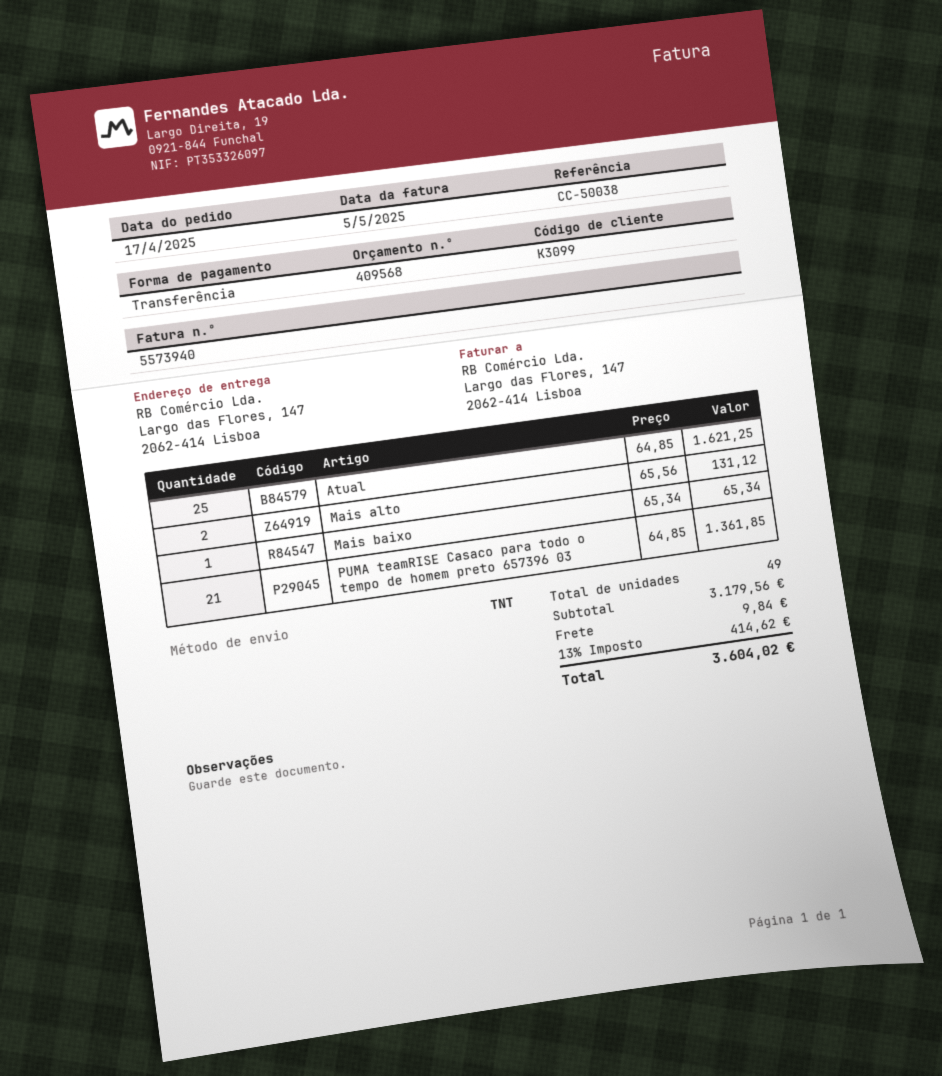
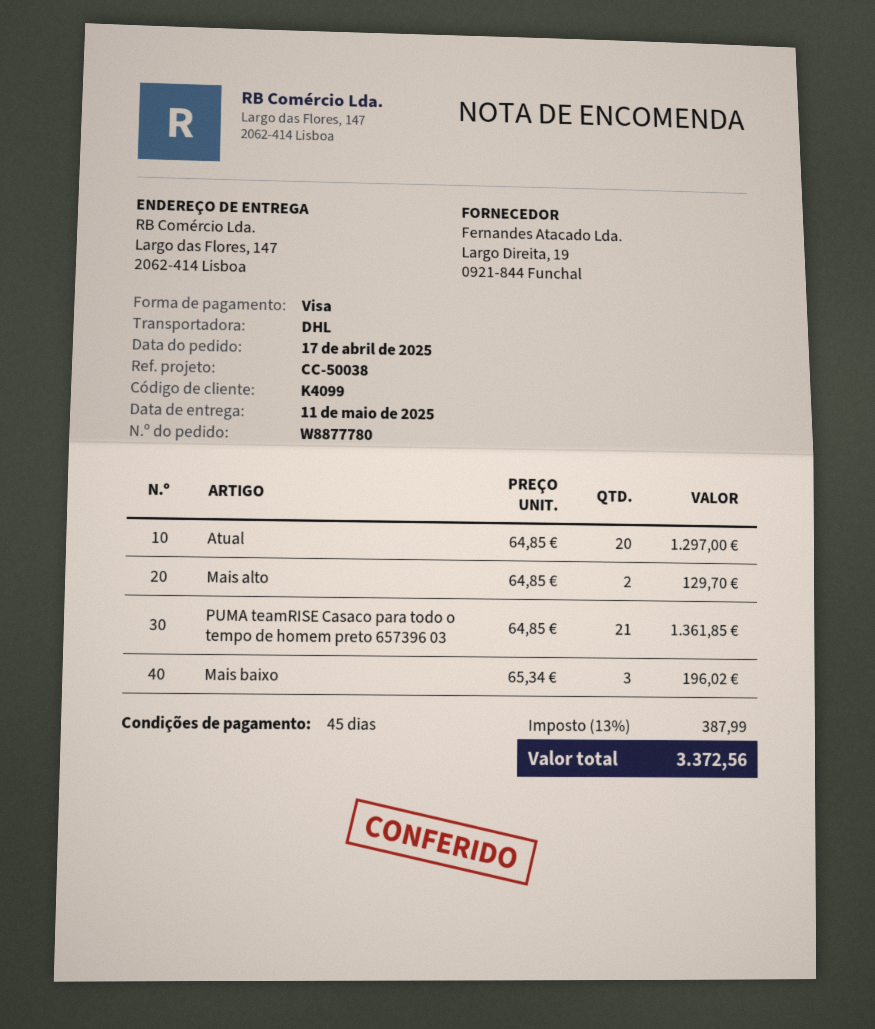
customer number: K3099 -> K4099
payment method: bank transfer -> Visa
shipping method: TNT -> DHL
Atual: 25 x 64.85 = 1621.25 -> 20 x 64.85 = 1297.00
Mais alto: 2 x 65.56 = 131.12 -> 2 x 64.85 = 129.70
Mais baixo: 1 x 65.34 = 65.34 -> 3 x 65.34 = 196.02
shipping: 9.84 -> none
tax: 13% = 414.62 -> 13% = 387.99
total: 3604.02 -> 3372.56

